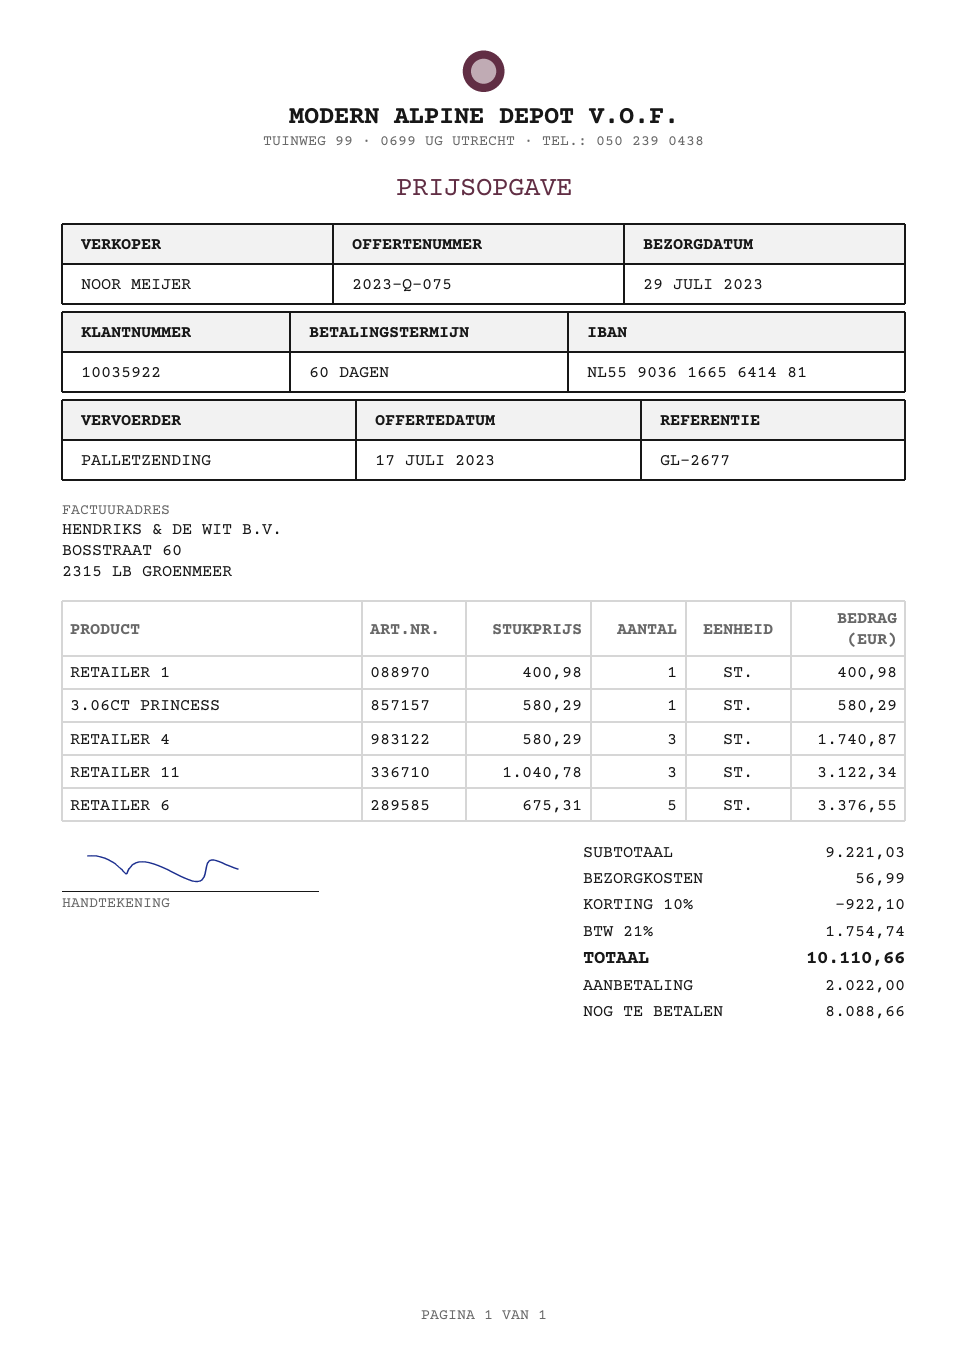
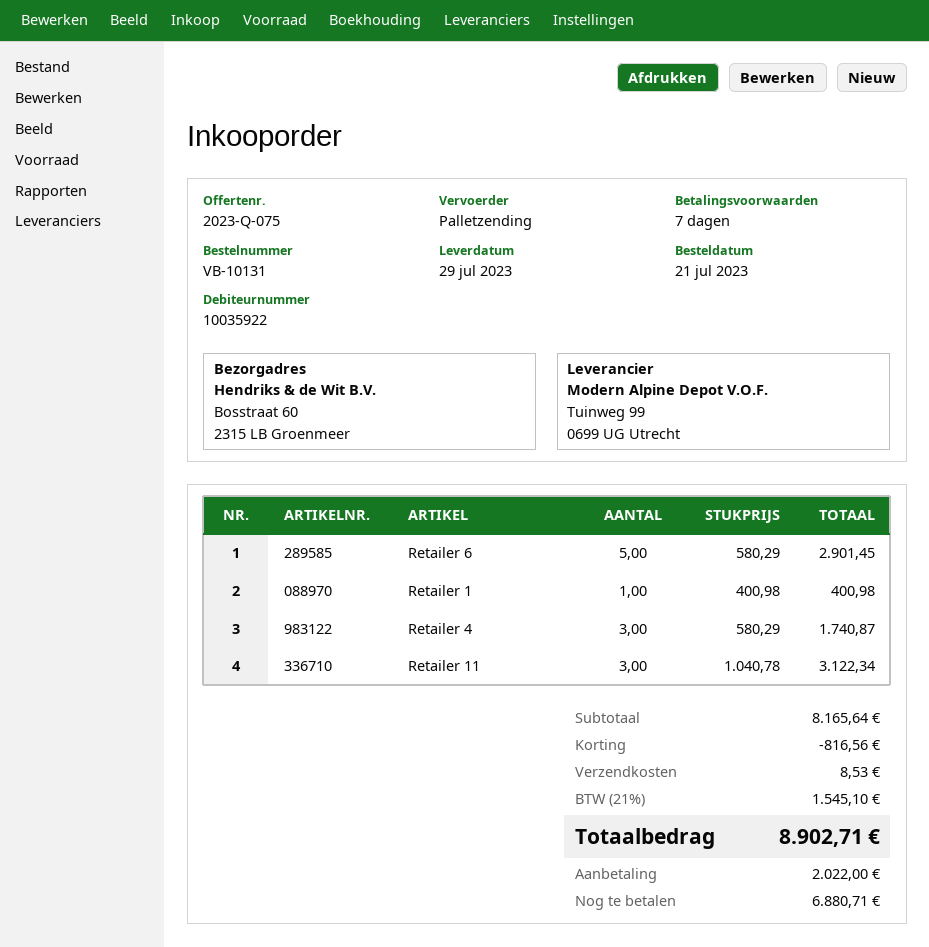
payment terms: 60 days -> 7 days
3.06CT PRINCESS: 1 x 580.29 = 580.29 -> none
RETAILER 6: 5 x 675.31 = 3376.55 -> 5 x 580.29 = 2901.45
subtotal: 9221.03 -> 8165.64
discount: 922.10 -> 816.56
shipping: 56.99 -> 8.53
tax: 21% = 1754.74 -> 21% = 1545.10
total: 10110.66 -> 8902.71
balance: 8088.66 -> 6880.71

